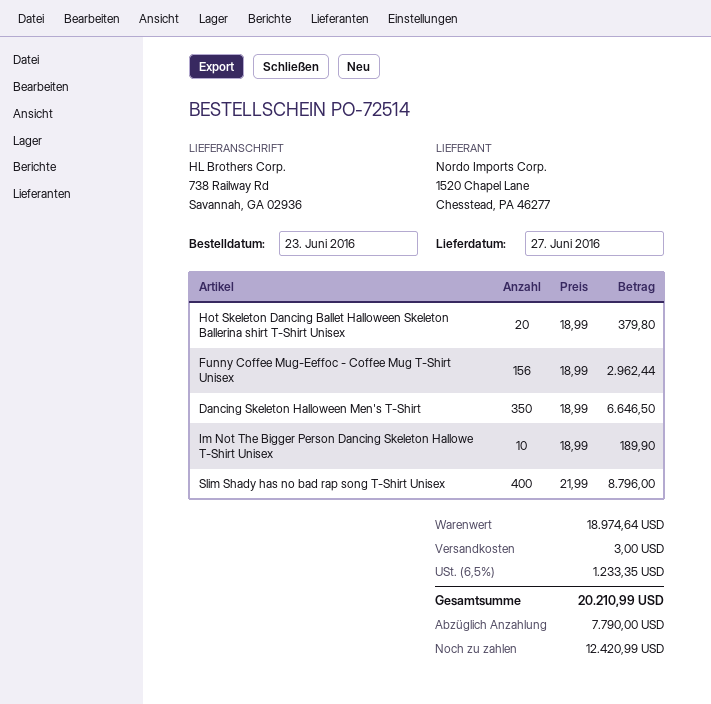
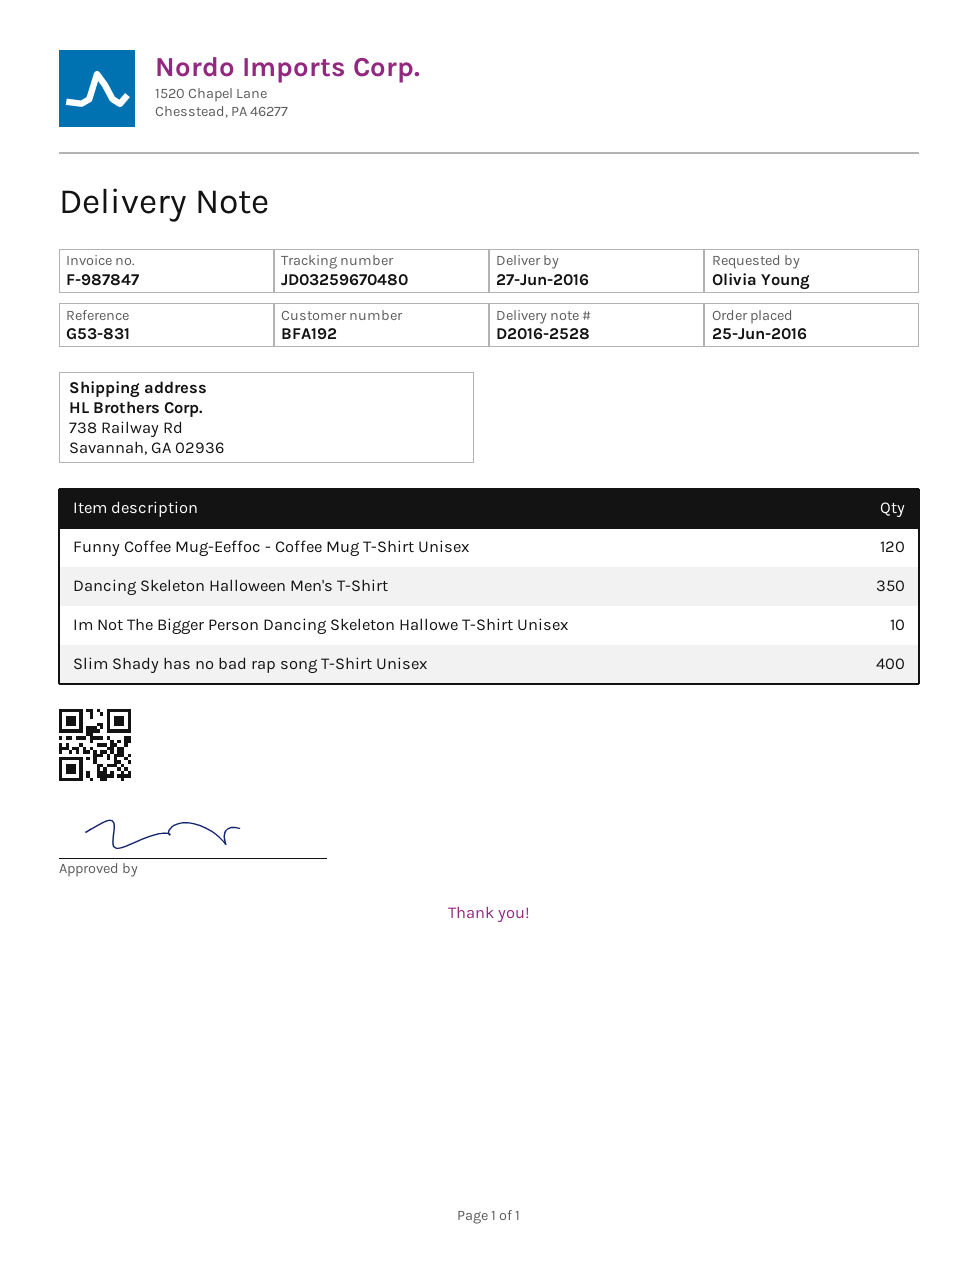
order date: 2016-06-23 -> 2016-06-25
Hot Skeleton Dancing Ballet Halloween Skeleton Ballerina shirt T-Shirt Unisex: 20 -> none
Funny Coffee Mug-Eeffoc - Coffee Mug T-Shirt Unisex: 156 -> 120

